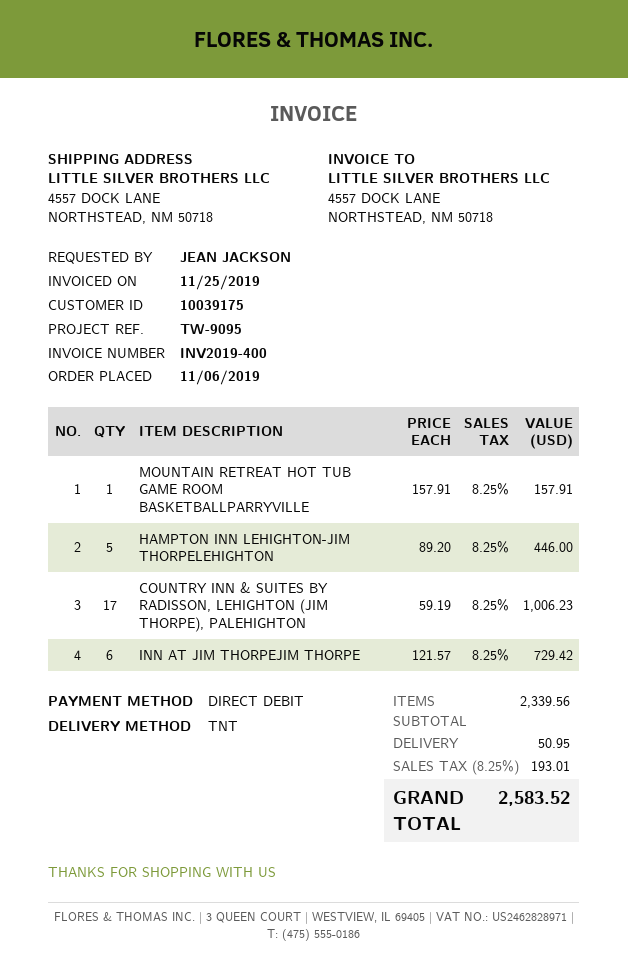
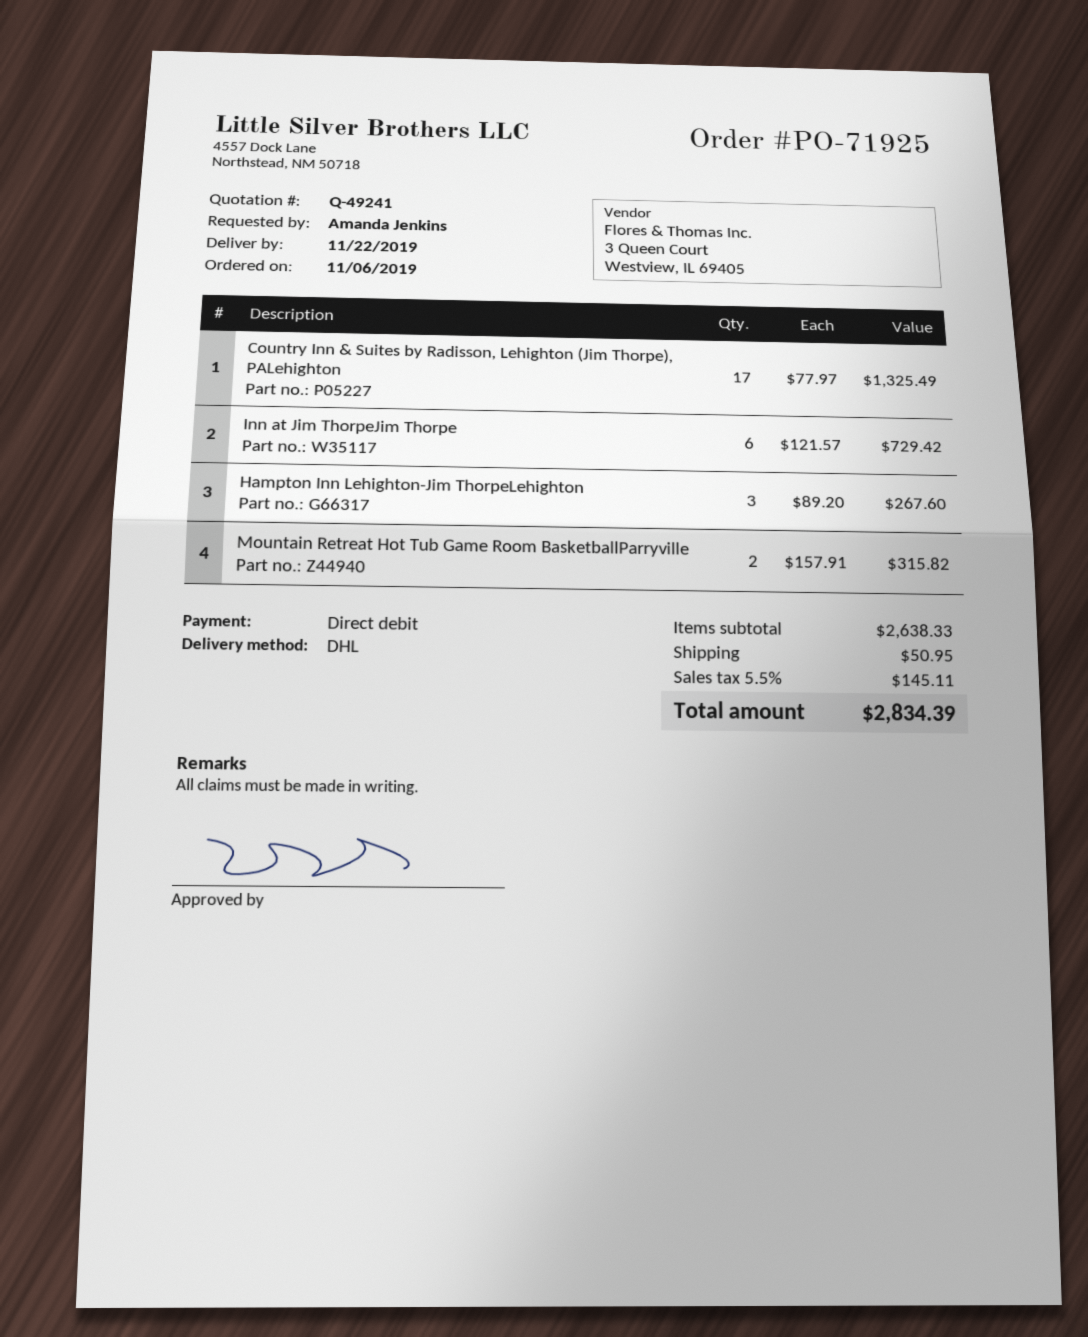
ordered by: JEAN JACKSON -> Amanda Jenkins
shipping method: TNT -> DHL
MOUNTAIN RETREAT HOT TUB GAME ROOM BASKETBALLPARRYVILLE: 1 x 157.91 = 157.91 -> 2 x 157.91 = 315.82
HAMPTON INN LEHIGHTON-JIM THORPELEHIGHTON: 5 x 89.20 = 446.00 -> 3 x 89.20 = 267.60
COUNTRY INN & SUITES BY RADISSON, LEHIGHTON (JIM THORPE), PALEHIGHTON: 17 x 59.19 = 1006.23 -> 17 x 77.97 = 1325.49
subtotal: 2339.56 -> 2638.33
tax: 8.25% = 193.01 -> 5.5% = 145.11
total: 2583.52 -> 2834.39

